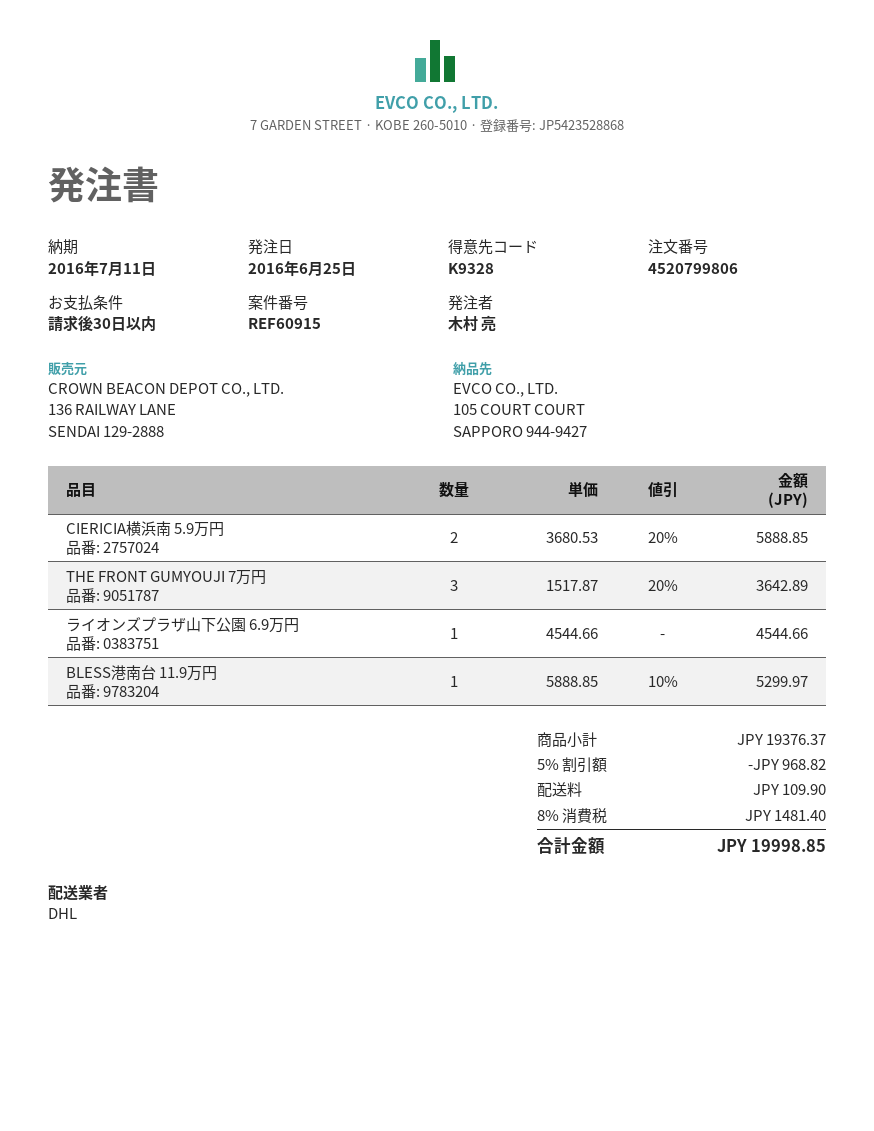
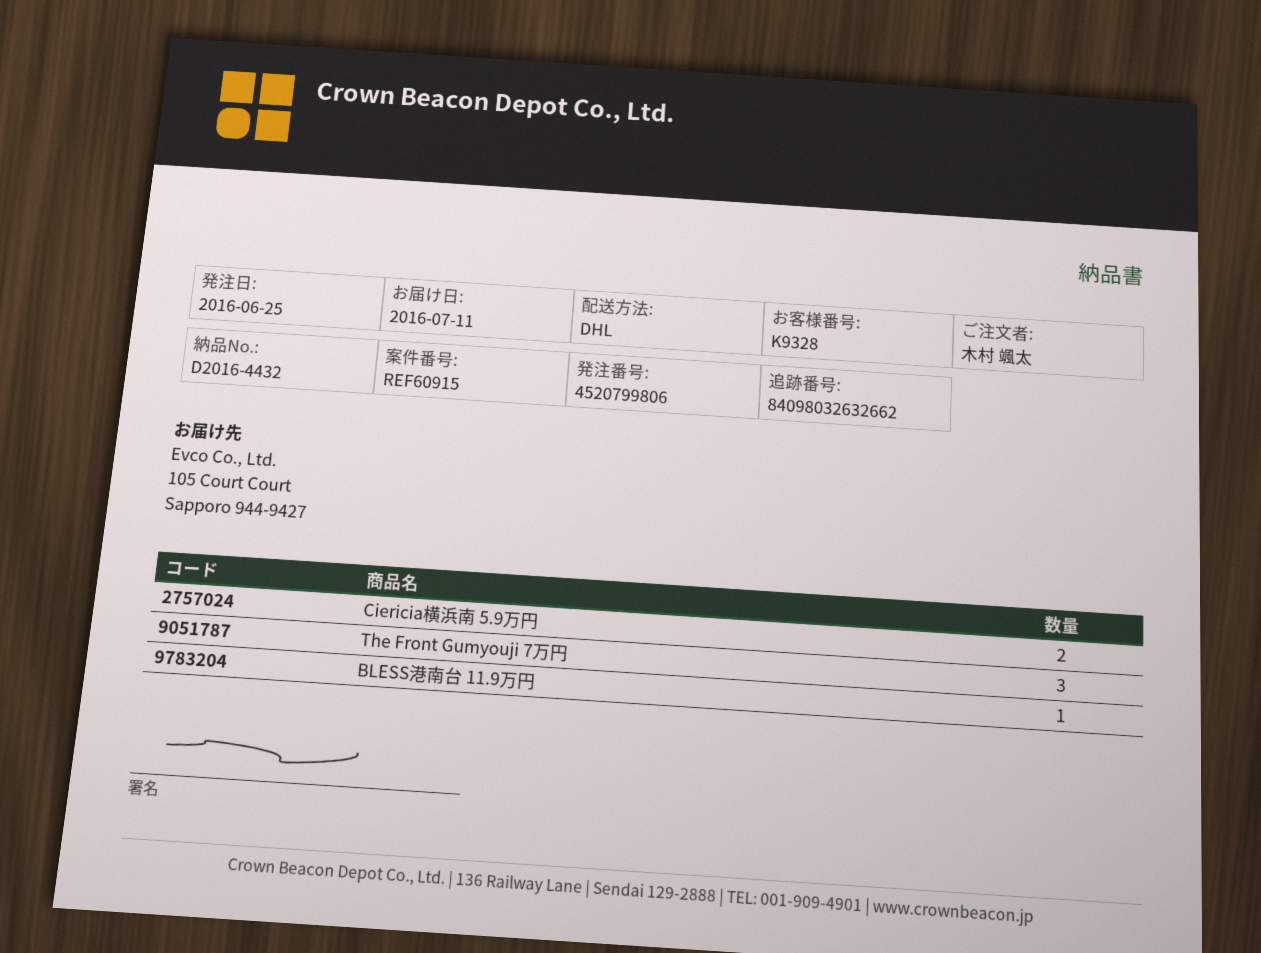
ordered by: 木村 亮 -> 木村 颯太
ライオンズプラザ山下公園 6.9万円: 1 -> none

